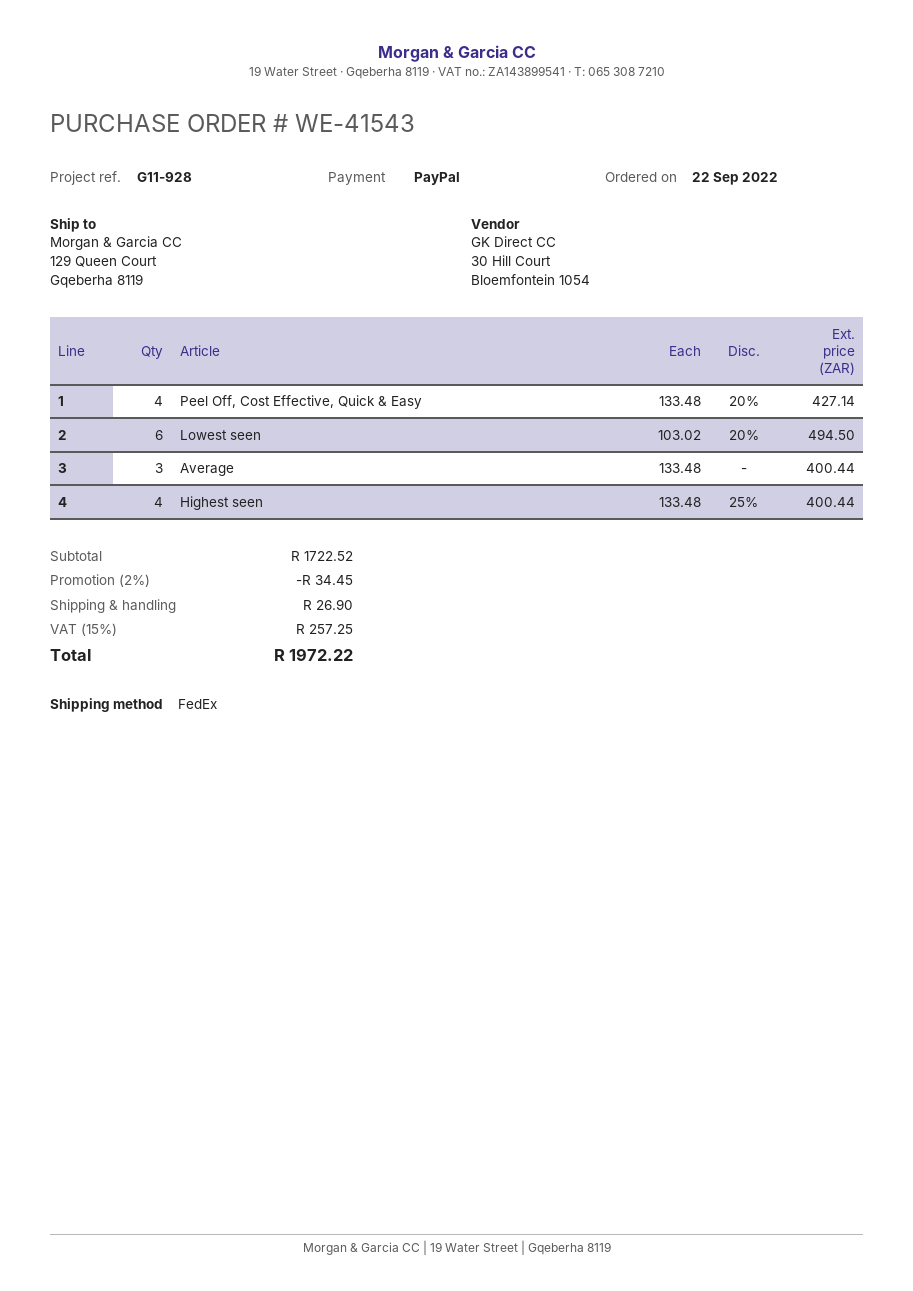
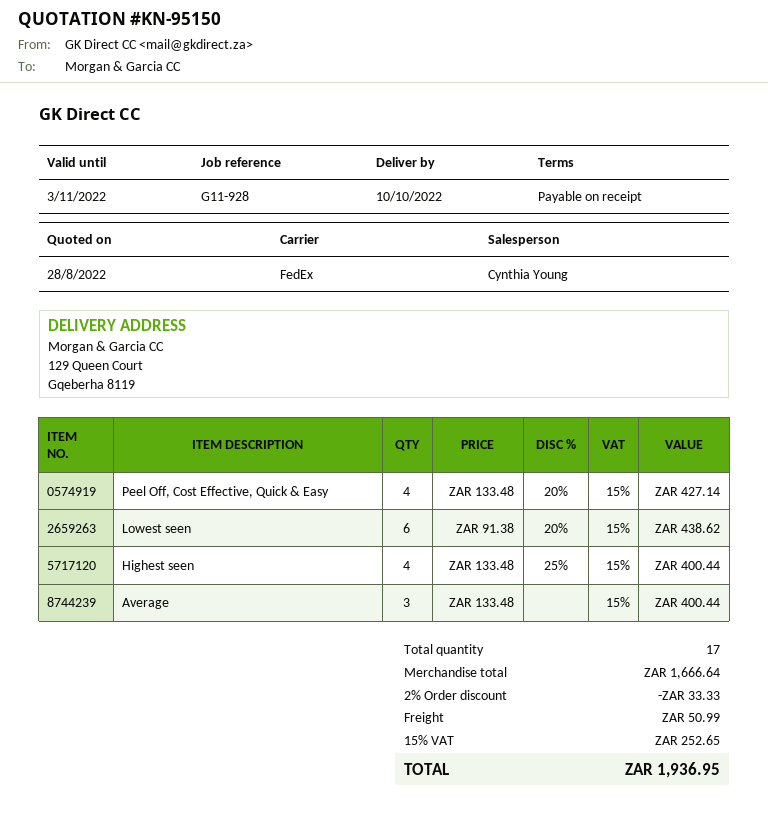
Lowest seen: 6 x 103.02 - 20% = 494.50 -> 6 x 91.38 - 20% = 438.62
subtotal: 1722.52 -> 1666.64
discount: 2% = 34.45 -> 2% = 33.33
shipping: 26.90 -> 50.99
tax: 15% = 257.25 -> 15% = 252.65
total: 1972.22 -> 1936.95

